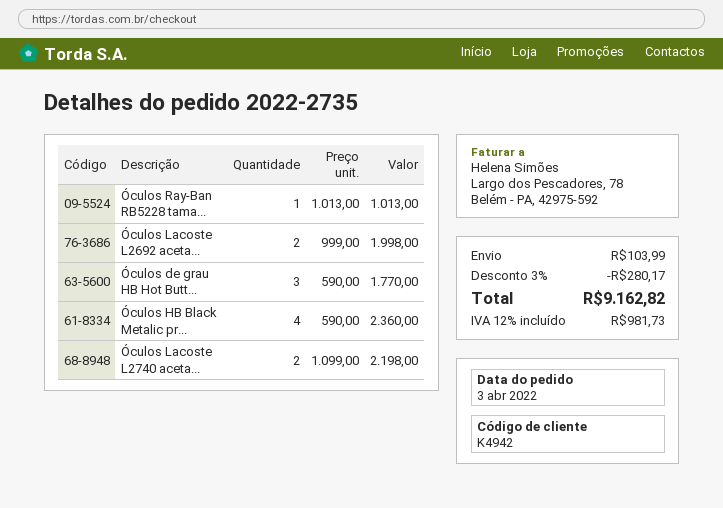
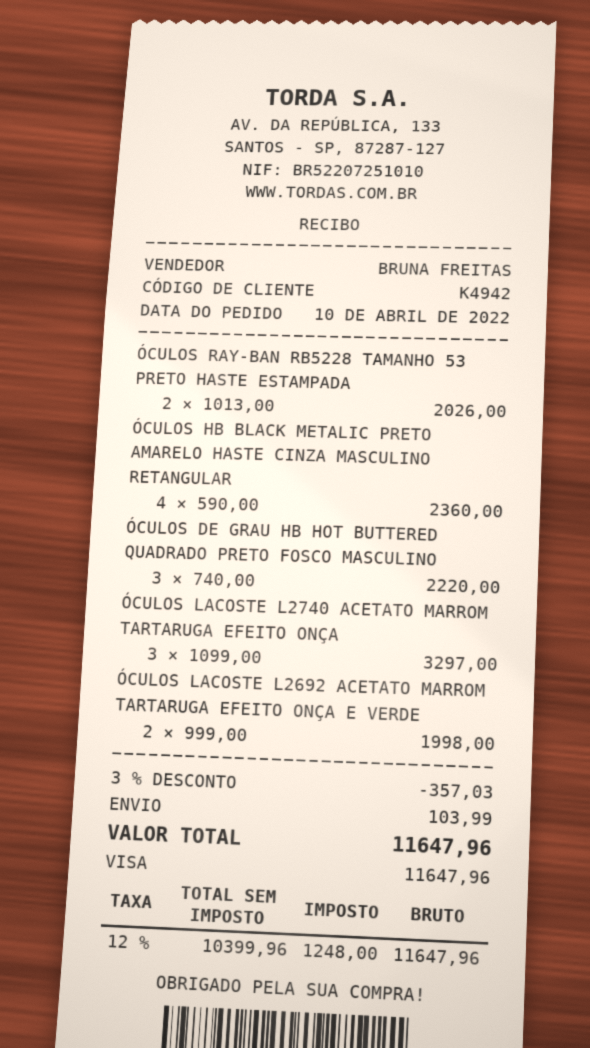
order date: 2022-04-03 -> 2022-04-10
Óculos Ray-Ban RB5228 tama...: 1 x 1013.00 = 1013.00 -> 2 x 1013.00 = 2026.00
Óculos de grau HB Hot Butt...: 3 x 590.00 = 1770.00 -> 3 x 740.00 = 2220.00
Óculos Lacoste L2740 aceta...: 2 x 1099.00 = 2198.00 -> 3 x 1099.00 = 3297.00
discount: 3% = 280.17 -> 3% = 357.03
tax: 12% = 981.73 -> 12% = 1248.00
total: 9162.82 -> 11647.96

